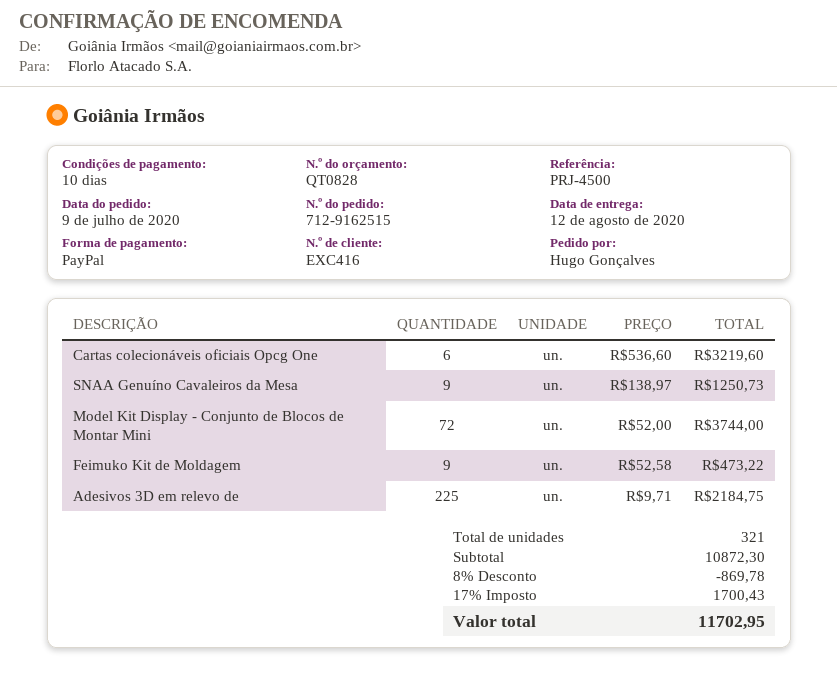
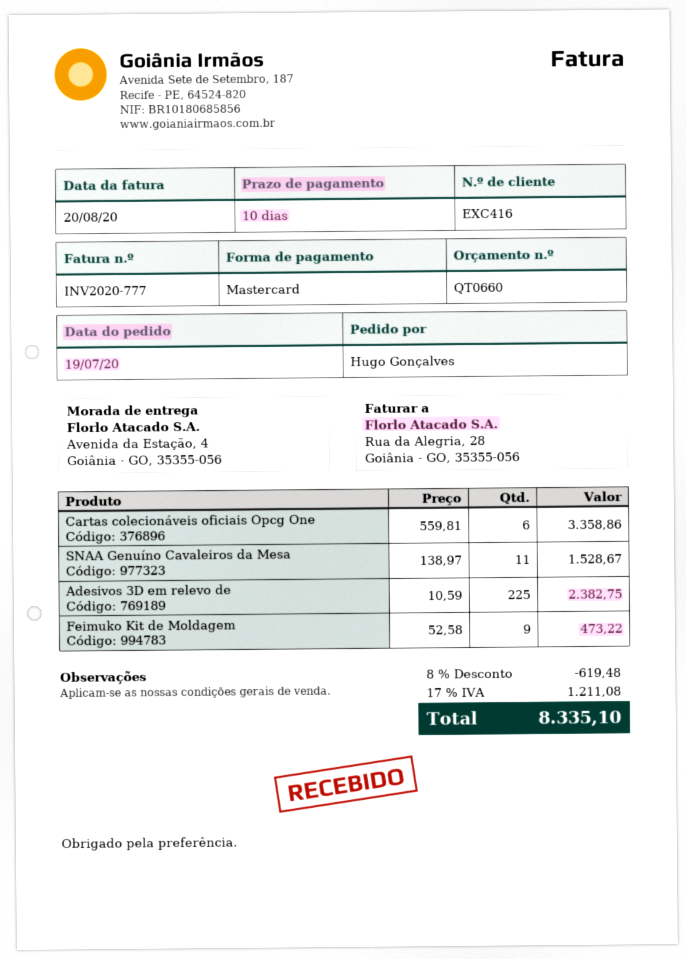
quote number: QT0828 -> QT0660
order date: 2020-07-09 -> 2020-07-19
payment method: PayPal -> Mastercard
Cartas colecionáveis oficiais Opcg One: 6 x 536.60 = 3219.60 -> 6 x 559.81 = 3358.86
SNAA Genuíno Cavaleiros da Mesa: 9 x 138.97 = 1250.73 -> 11 x 138.97 = 1528.67
Model Kit Display - Conjunto de Blocos de Montar Mini: 72 x 52.00 = 3744.00 -> none
Adesivos 3D em relevo de: 225 x 9.71 = 2184.75 -> 225 x 10.59 = 2382.75
discount: 8% = 869.78 -> 8% = 619.48
tax: 17% = 1700.43 -> 17% = 1211.08
total: 11702.95 -> 8335.10

